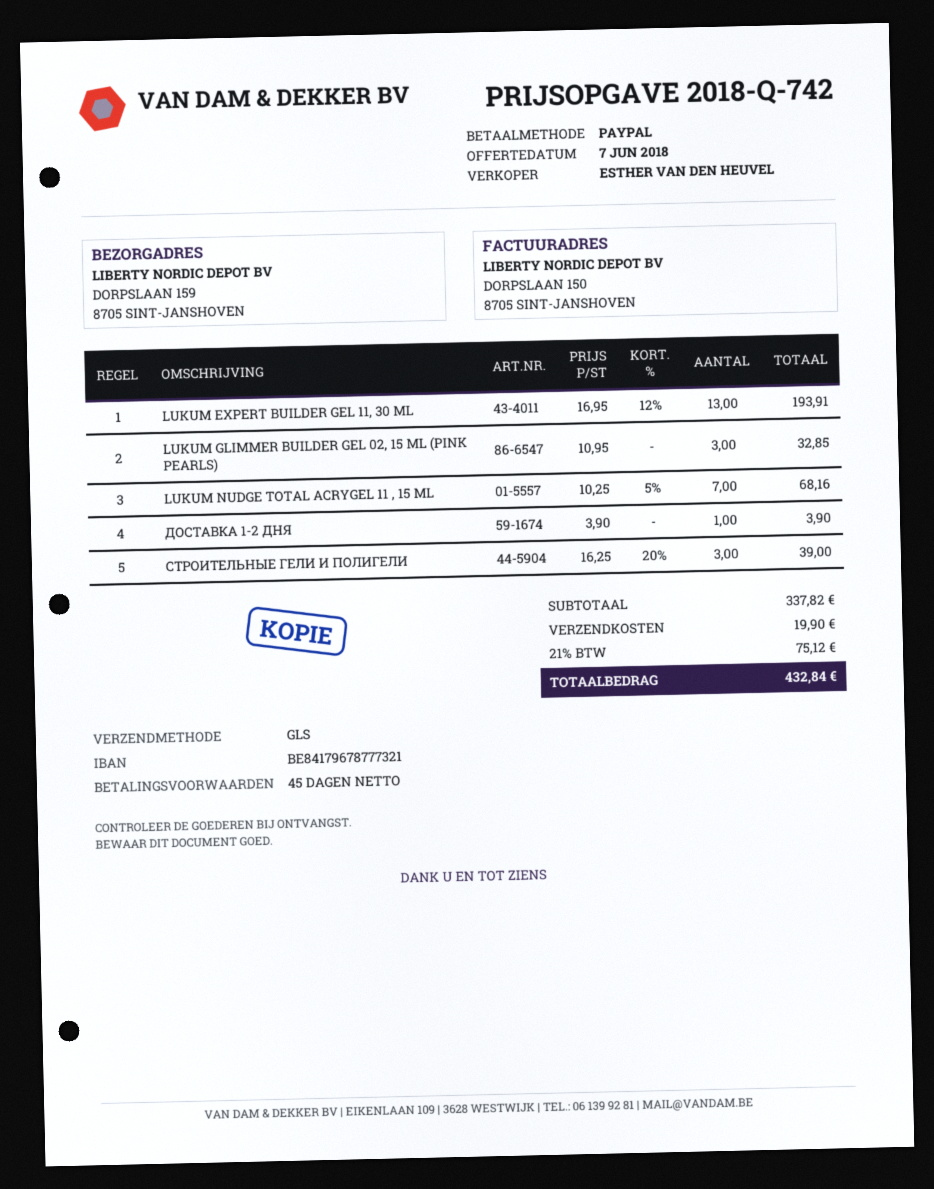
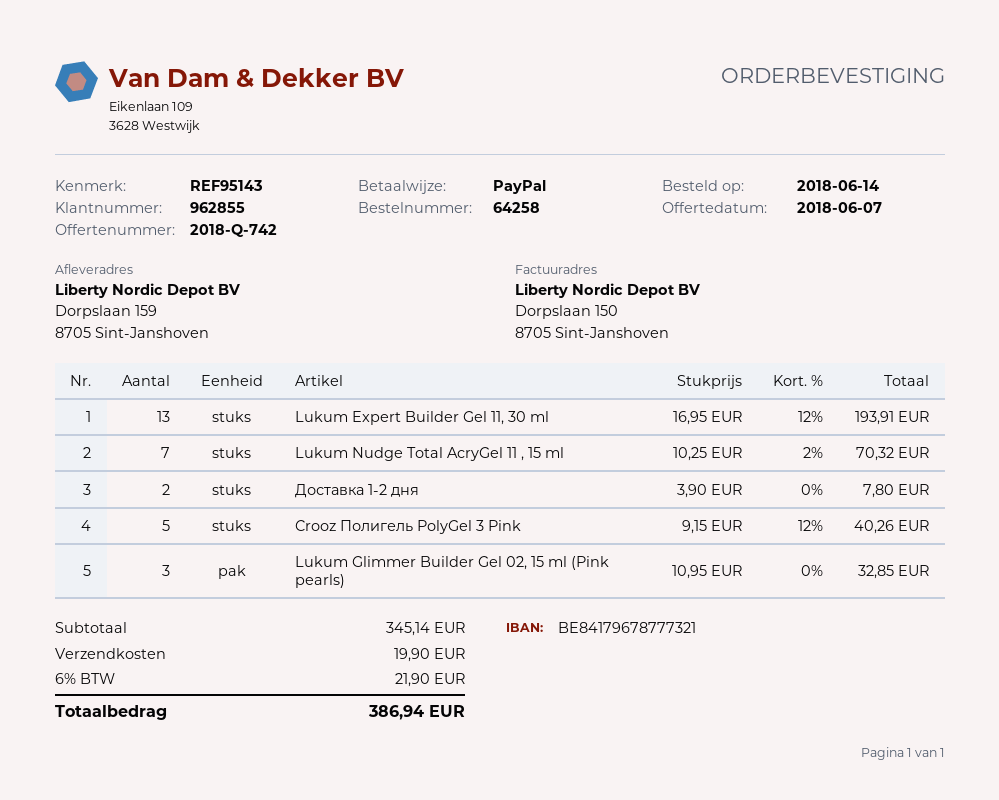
LUKUM NUDGE TOTAL ACRYGEL 11 , 15 ML: 7 x 10.25 - 5% = 68.16 -> 7 x 10.25 - 2% = 70.32
ДОСТАВКА 1-2 ДНЯ: 1 x 3.90 = 3.90 -> 2 x 3.90 = 7.80
СТРОИТЕЛЬНЫЕ ГЕЛИ И ПОЛИГЕЛИ: 3 x 16.25 - 20% = 39.00 -> none
Crooz Полигель PolyGel 3 Pink: none -> 5 x 9.15 - 12% = 40.26
subtotal: 337.82 -> 345.14
tax: 21% = 75.12 -> 6% = 21.90
total: 432.84 -> 386.94

